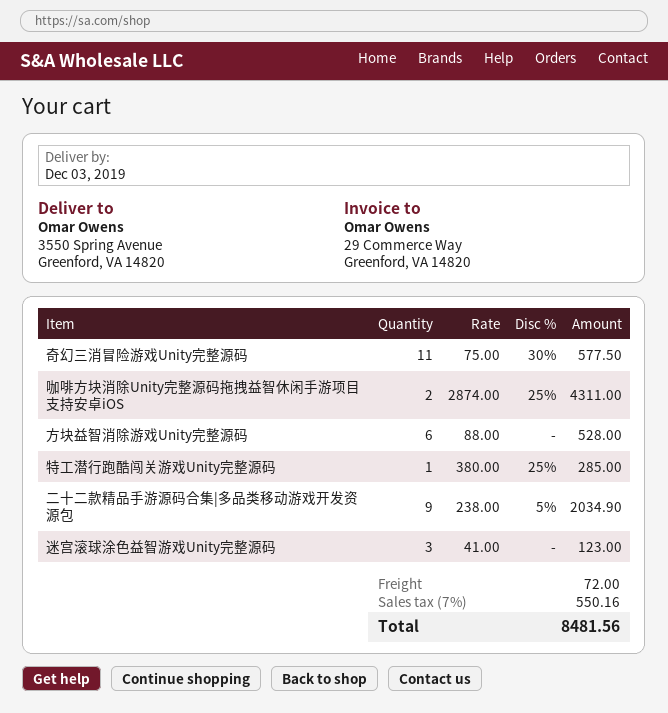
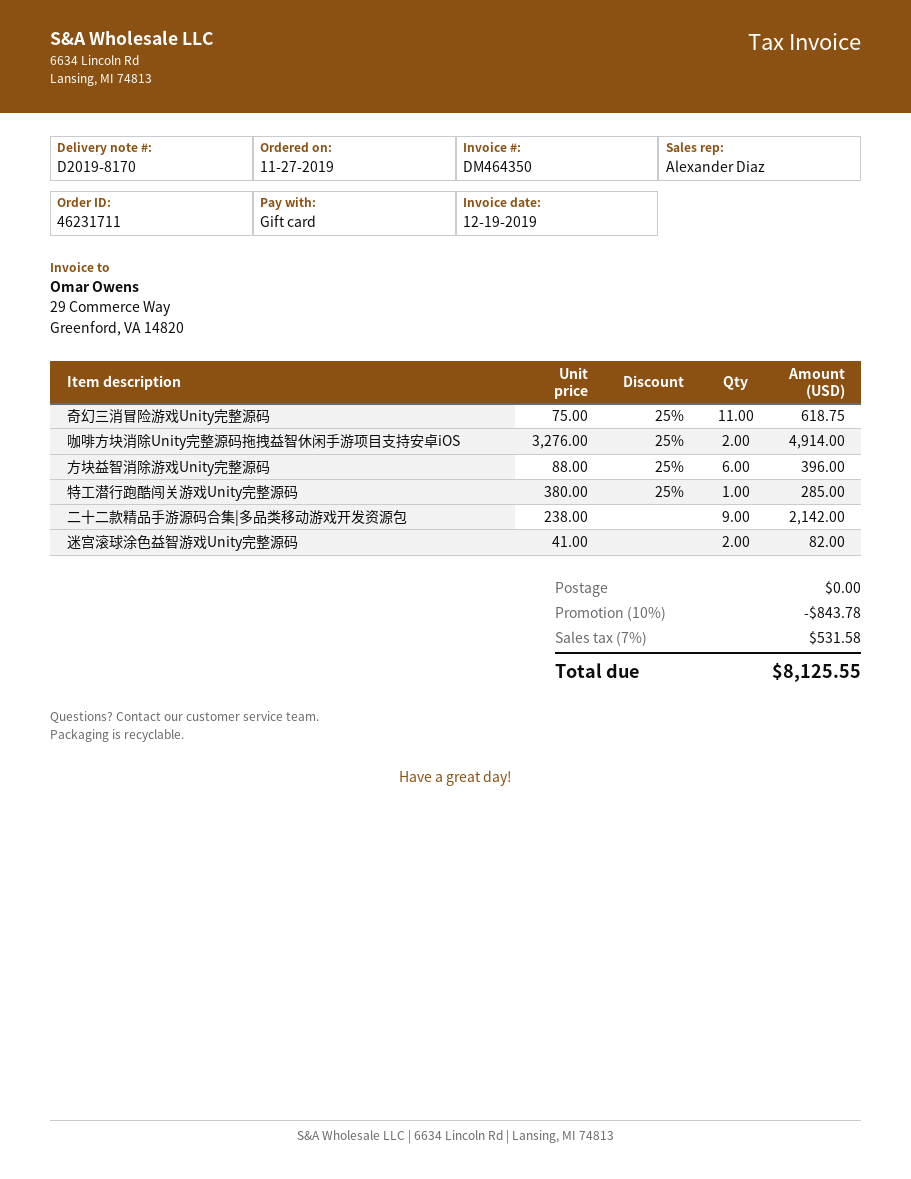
奇幻三消冒险游戏Unity完整源码: 11 x 75.00 - 30% = 577.50 -> 11 x 75.00 - 25% = 618.75
咖啡方块消除Unity完整源码拖拽益智休闲手游项目支持安卓iOS: 2 x 2874.00 - 25% = 4311.00 -> 2 x 3276.00 - 25% = 4914.00
方块益智消除游戏Unity完整源码: 6 x 88.00 = 528.00 -> 6 x 88.00 - 25% = 396.00
二十二款精品手游源码合集|多品类移动游戏开发资源包: 9 x 238.00 - 5% = 2034.90 -> 9 x 238.00 = 2142.00
迷宫滚球涂色益智游戏Unity完整源码: 3 x 41.00 = 123.00 -> 2 x 41.00 = 82.00
discount: none -> 10% = 843.78
shipping: 72.00 -> 0.00
tax: 7% = 550.16 -> 7% = 531.58
total: 8481.56 -> 8125.55

